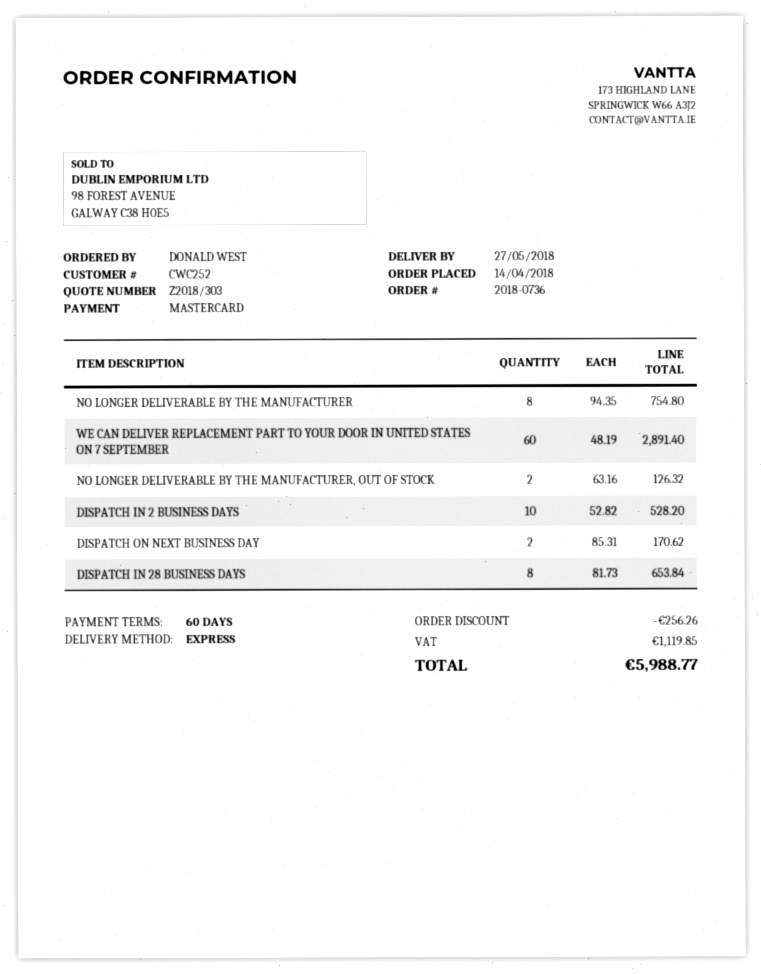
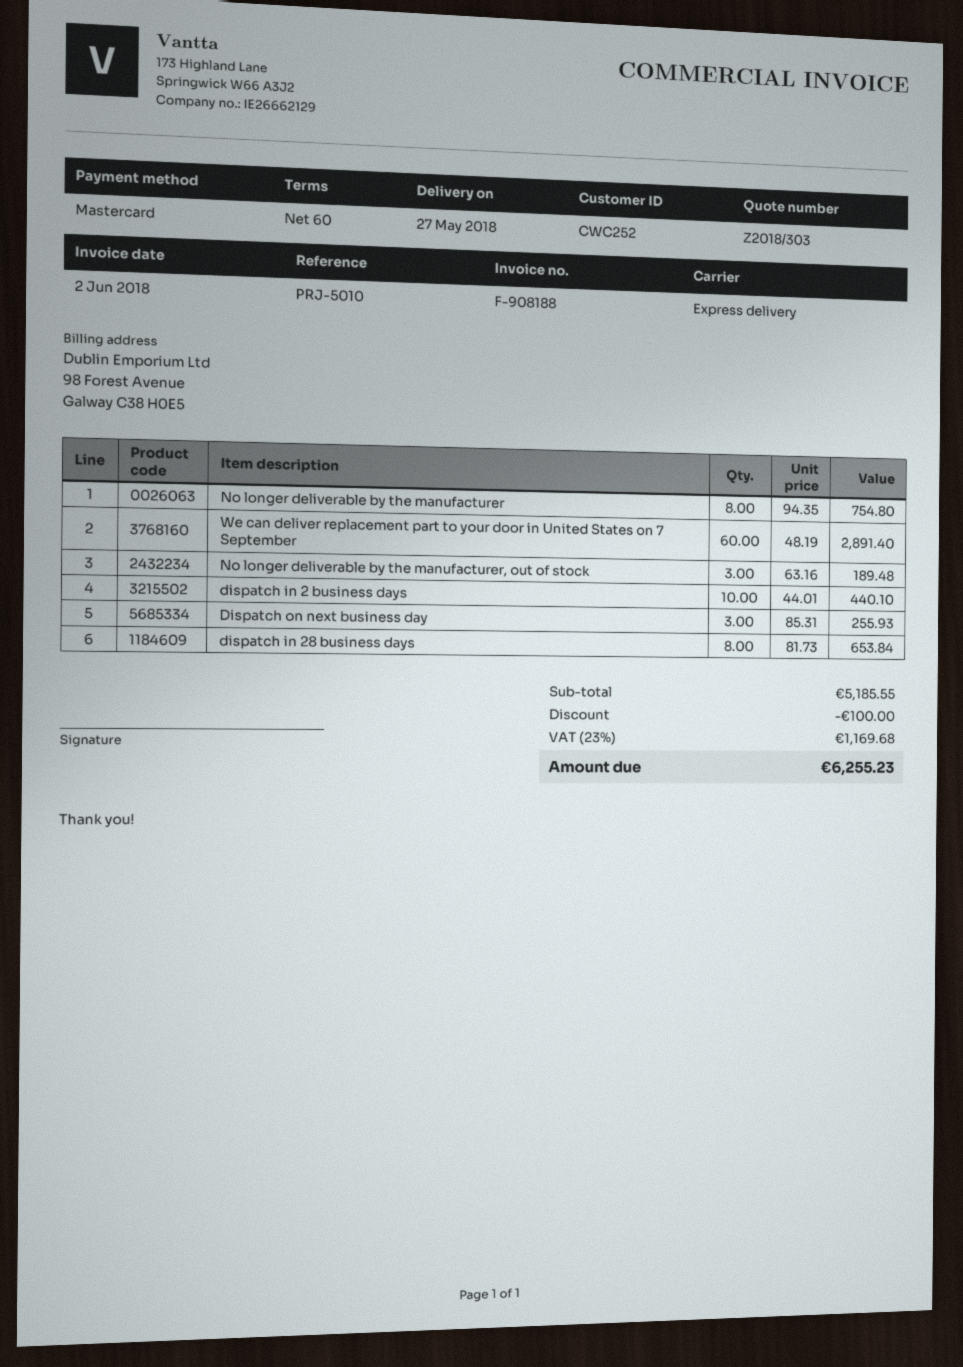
NO LONGER DELIVERABLE BY THE MANUFACTURER, OUT OF STOCK: 2 x 63.16 = 126.32 -> 3 x 63.16 = 189.48
DISPATCH IN 2 BUSINESS DAYS: 10 x 52.82 = 528.20 -> 10 x 44.01 = 440.10
DISPATCH ON NEXT BUSINESS DAY: 2 x 85.31 = 170.62 -> 3 x 85.31 = 255.93
discount: 256.26 -> 100.00
tax: 1119.85 -> 1169.68
total: 5988.77 -> 6255.23

